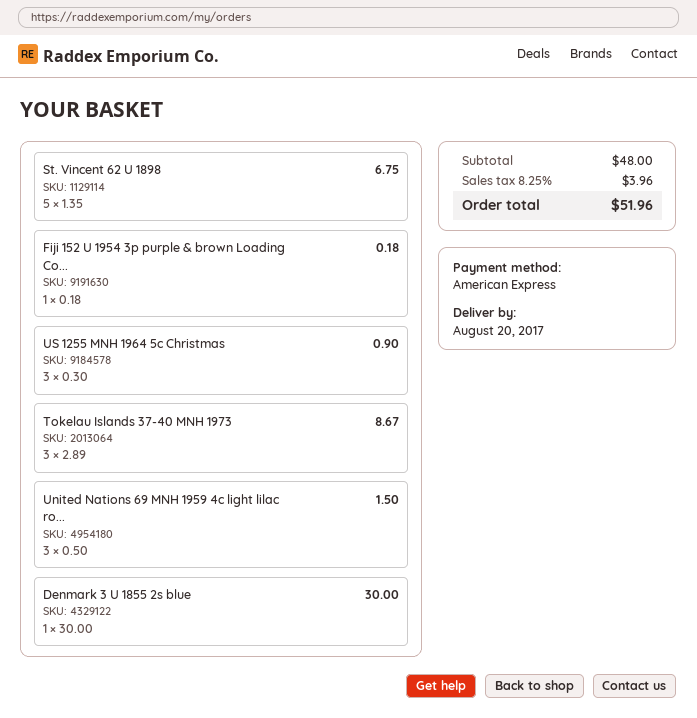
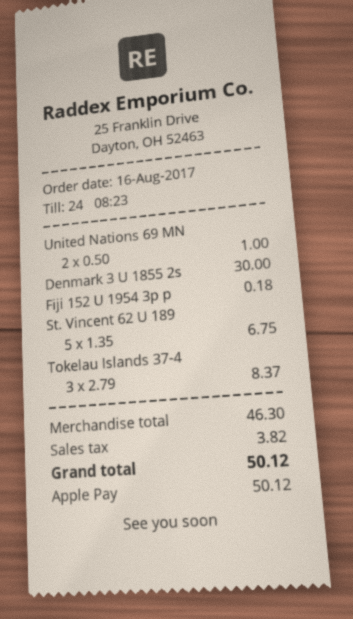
payment method: American Express -> Apple Pay
US 1255 MNH 1964 5c Christmas: 3 x 0.30 = 0.90 -> none
Tokelau Islands 37-40 MNH 1973: 3 x 2.89 = 8.67 -> 3 x 2.79 = 8.37
United Nations 69 MNH 1959 4c light lilac ro...: 3 x 0.50 = 1.50 -> 2 x 0.50 = 1.00
subtotal: 48.00 -> 46.30
tax: 3.96 -> 3.82
total: 51.96 -> 50.12

